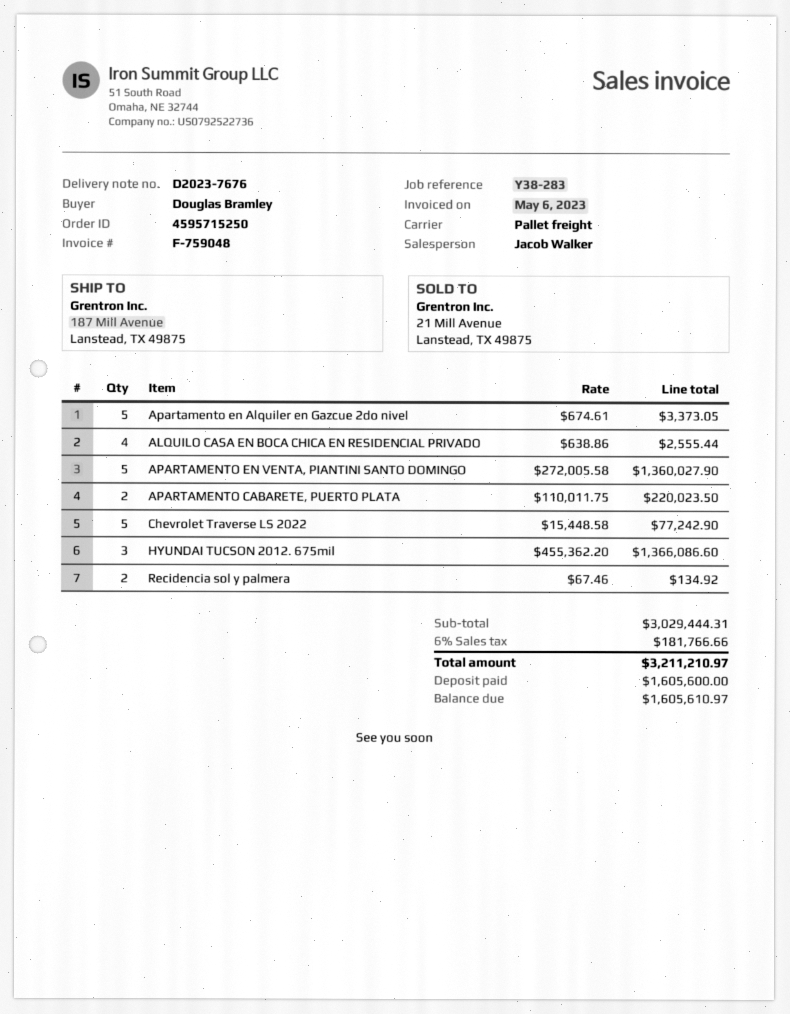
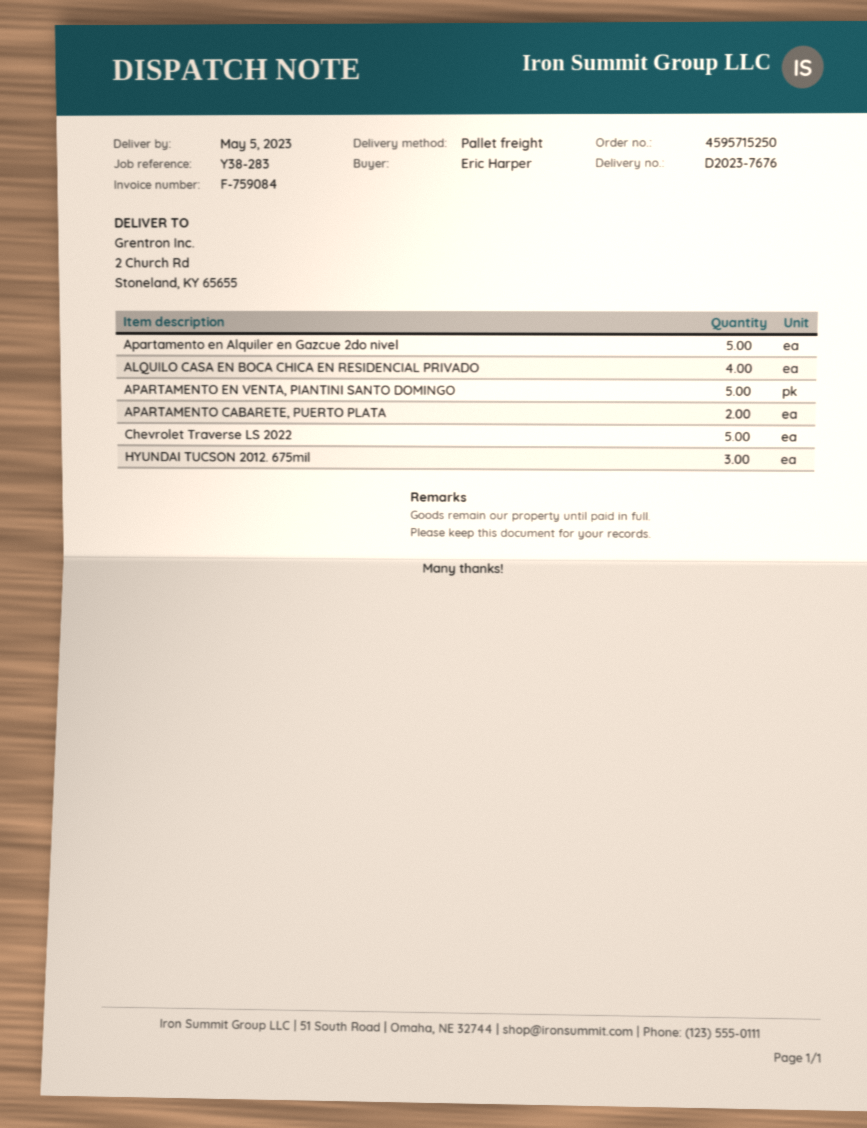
invoice number: F-759048 -> F-759084
ordered by: Douglas Bramley -> Eric Harper
ship to: 187 Mill Avenue, Lanstead, TX 49875 -> 2 Church Rd, Stoneland, KY 65655
Recidencia sol y palmera: 2 -> none

